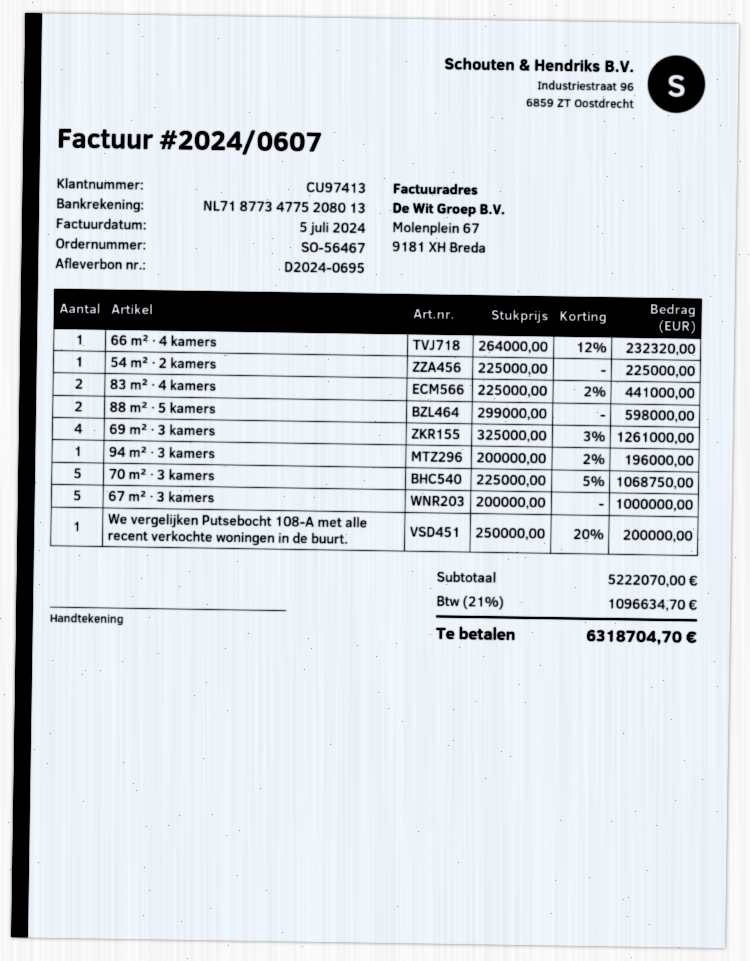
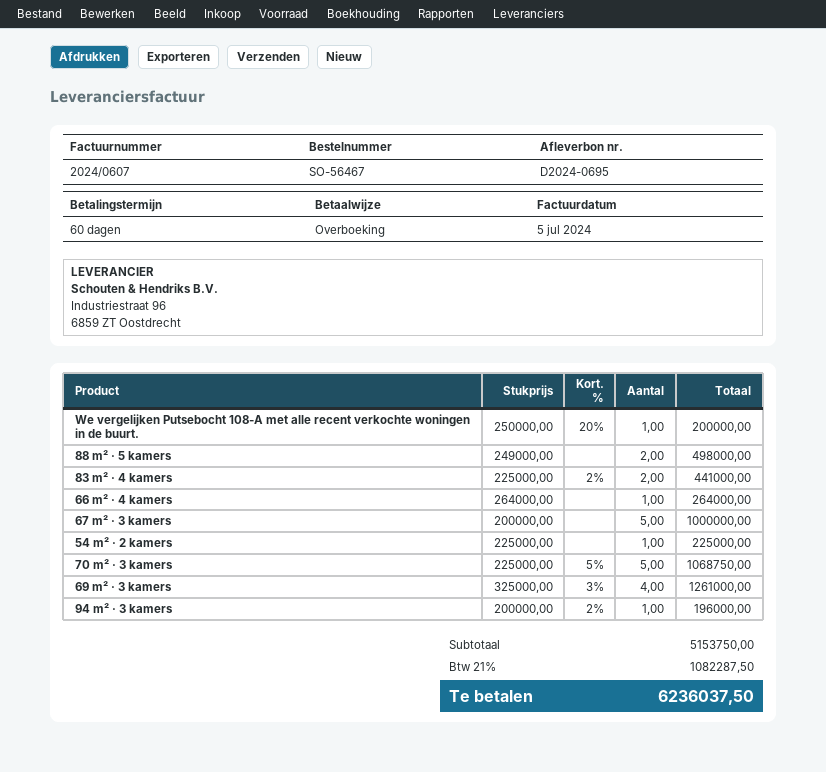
66 m² · 4 kamers: 1 x 264000.00 - 12% = 232320.00 -> 1 x 264000.00 = 264000.00
88 m² · 5 kamers: 2 x 299000.00 = 598000.00 -> 2 x 249000.00 = 498000.00
subtotal: 5222070.00 -> 5153750.00
tax: 21% = 1096634.70 -> 21% = 1082287.50
total: 6318704.70 -> 6236037.50

